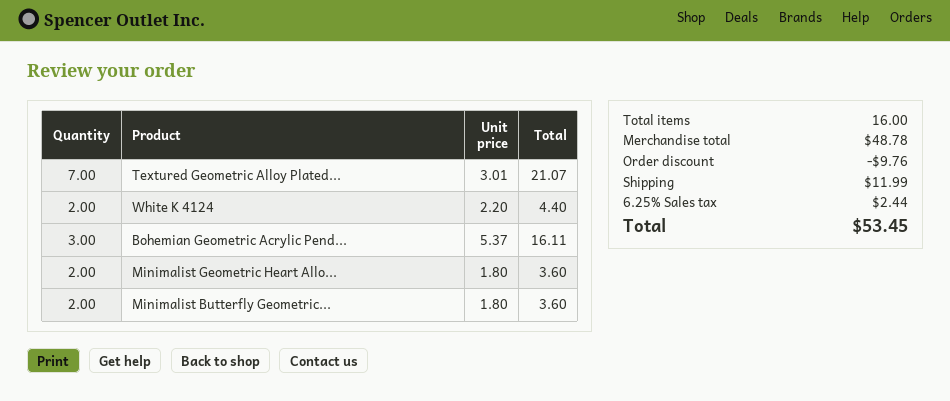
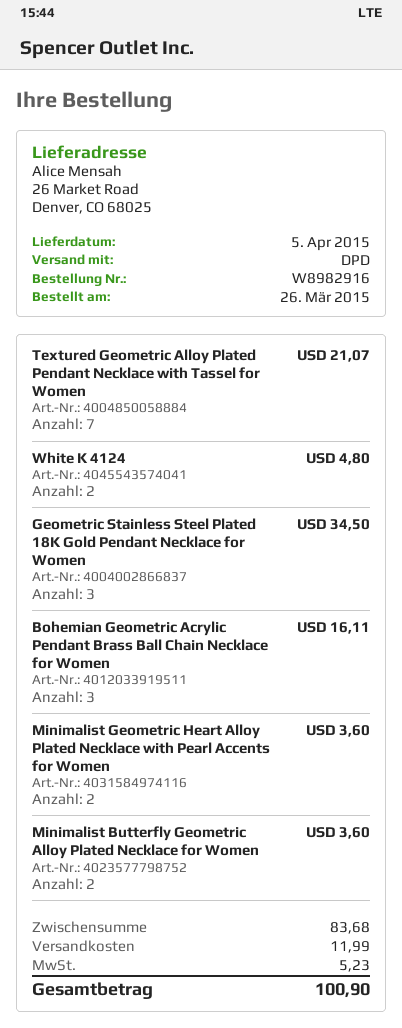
White K 4124: 2 for 4.40 -> 2 for 4.80
Geometric Stainless Steel Plated 18K Gold Pendant Necklace for Women: none -> 3 for 34.50
subtotal: 48.78 -> 83.68
discount: 9.76 -> none
tax: 2.44 -> 5.23
total: 53.45 -> 100.90

